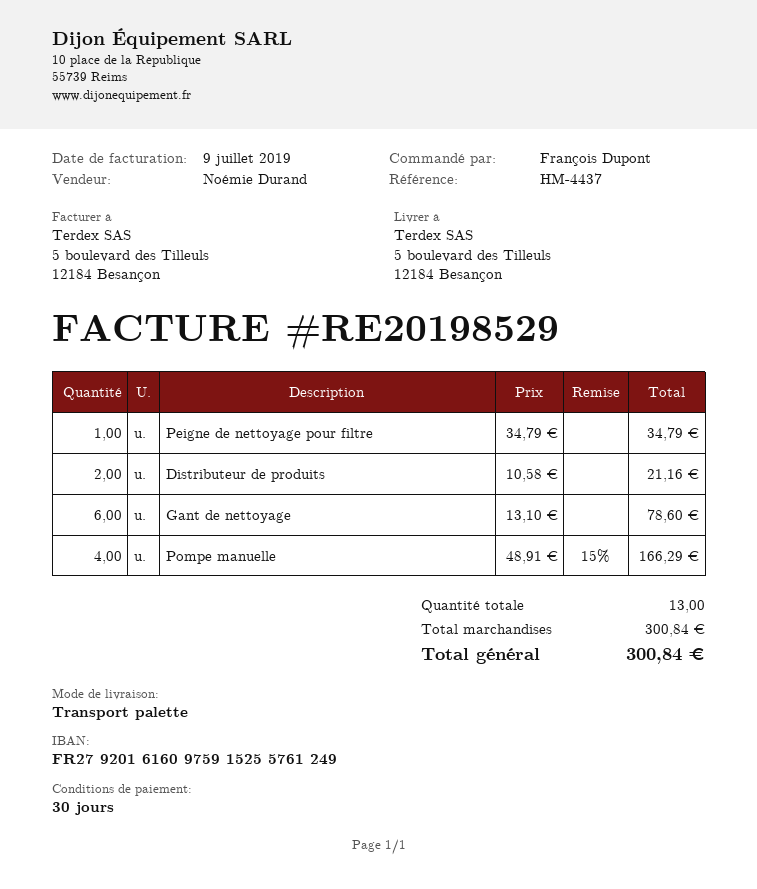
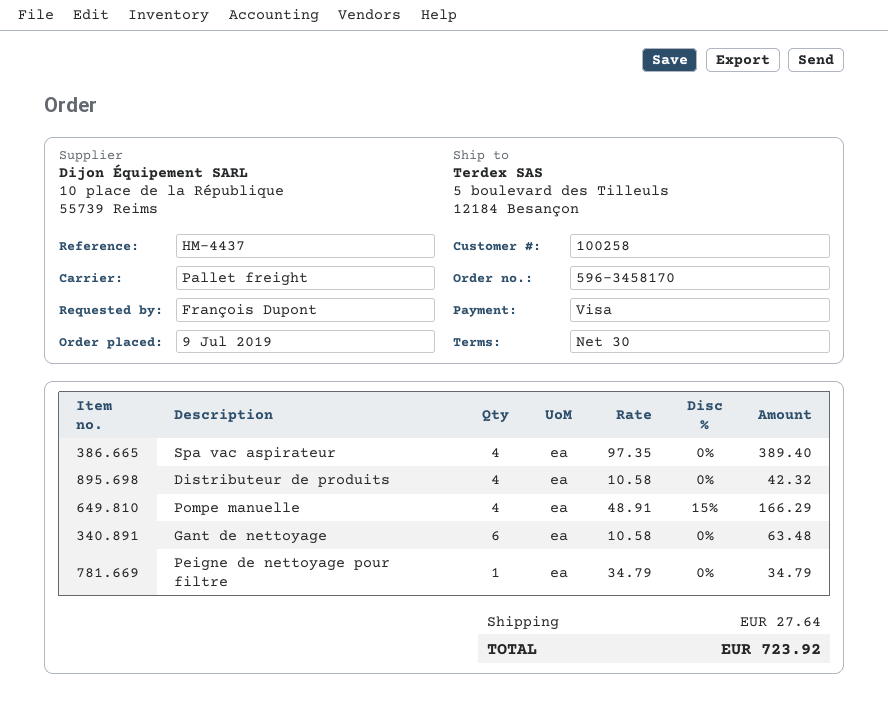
Distributeur de produits: 2 x 10.58 = 21.16 -> 4 x 10.58 = 42.32
Gant de nettoyage: 6 x 13.10 = 78.60 -> 6 x 10.58 = 63.48
Spa vac aspirateur: none -> 4 x 97.35 = 389.40
shipping: none -> 27.64
total: 300.84 -> 723.92

